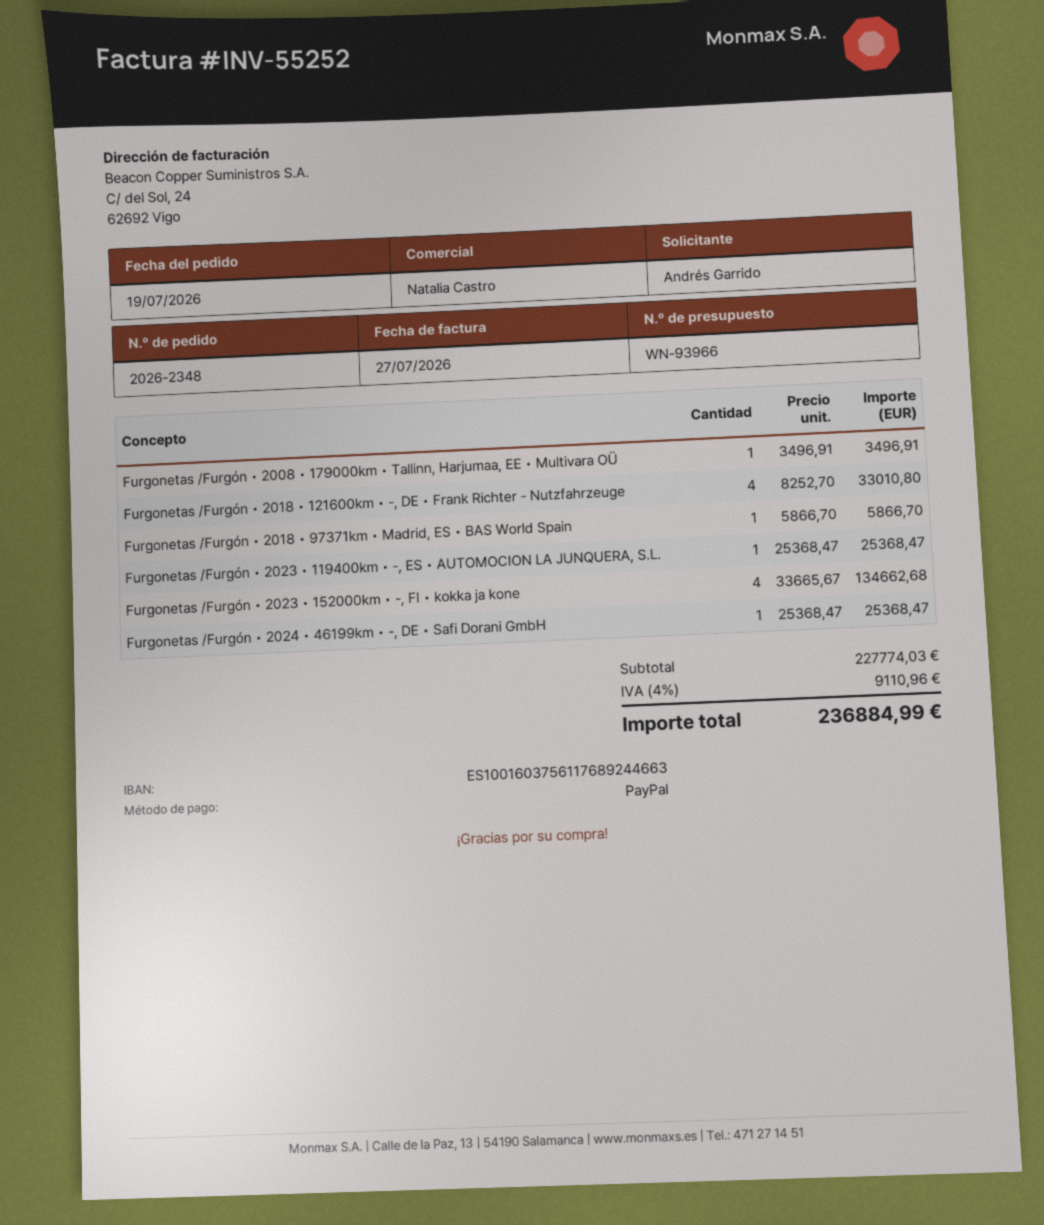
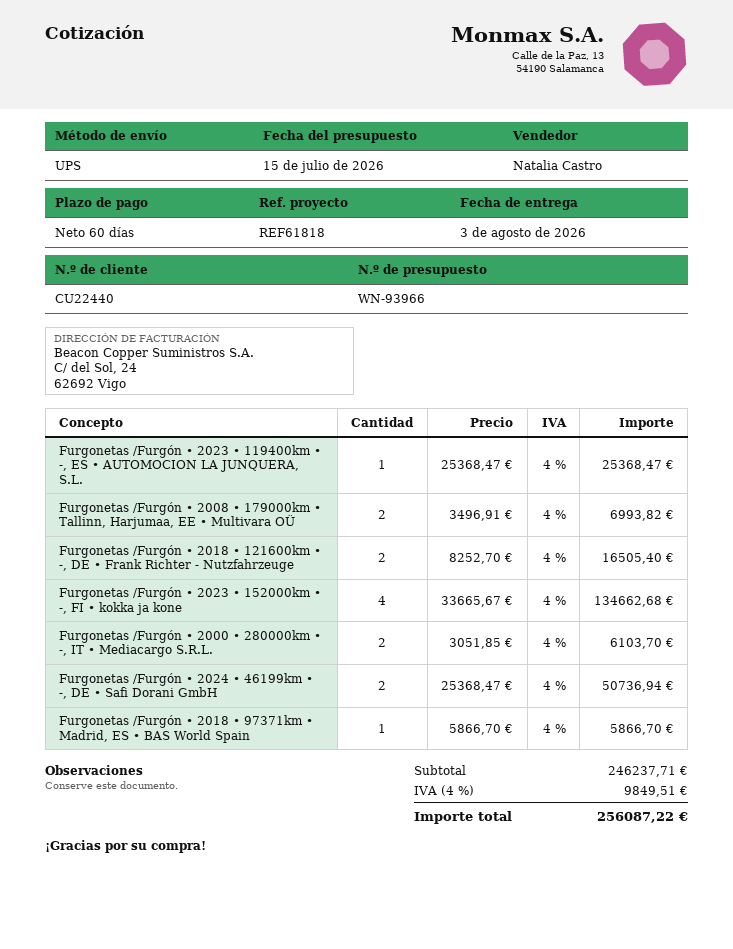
Furgonetas /Furgón • 2008 • 179000km • Tallinn, Harjumaa, EE • Multivara OÜ: 1 x 3496.91 = 3496.91 -> 2 x 3496.91 = 6993.82
Furgonetas /Furgón • 2018 • 121600km • -, DE • Frank Richter - Nutzfahrzeuge: 4 x 8252.70 = 33010.80 -> 2 x 8252.70 = 16505.40
Furgonetas /Furgón • 2024 • 46199km • -, DE • Safi Dorani GmbH: 1 x 25368.47 = 25368.47 -> 2 x 25368.47 = 50736.94
Furgonetas /Furgón • 2000 • 280000km • -, IT • Mediacargo S.R.L.: none -> 2 x 3051.85 = 6103.70
subtotal: 227774.03 -> 246237.71
tax: 4% = 9110.96 -> 4% = 9849.51
total: 236884.99 -> 256087.22

